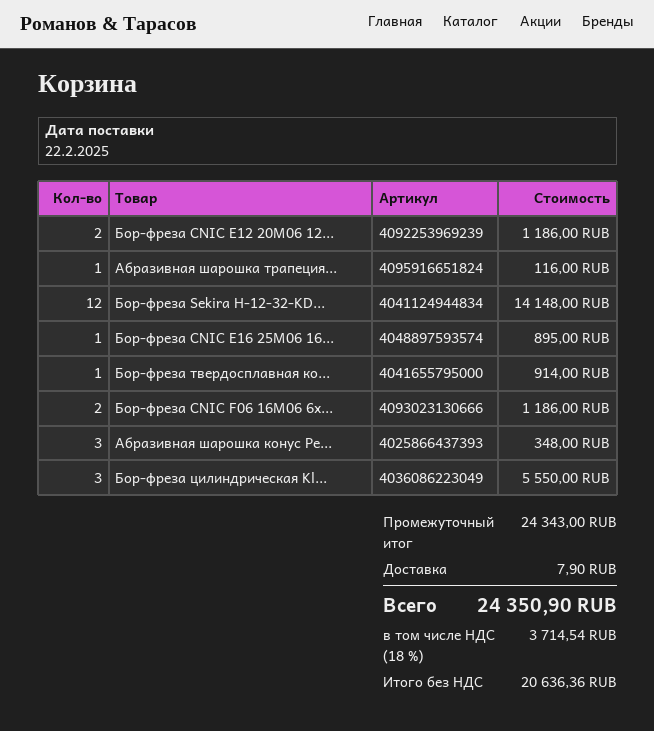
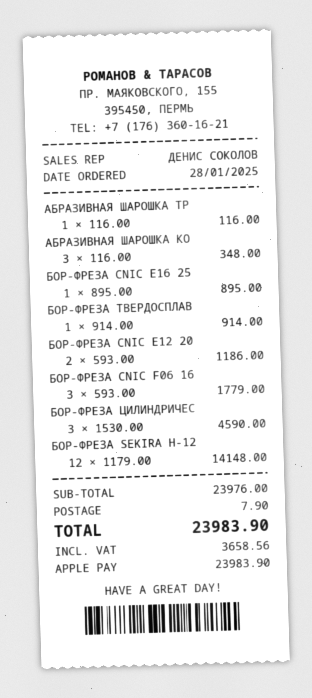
Бор-фреза CNIC F06 16М06 6x...: 2 for 1186.00 -> 3 for 1779.00
Бор-фреза цилиндрическая Kl...: 3 for 5550.00 -> 3 for 4590.00
subtotal: 24343.00 -> 23976.00
tax: 3714.54 -> 3658.56
total: 24350.90 -> 23983.90

